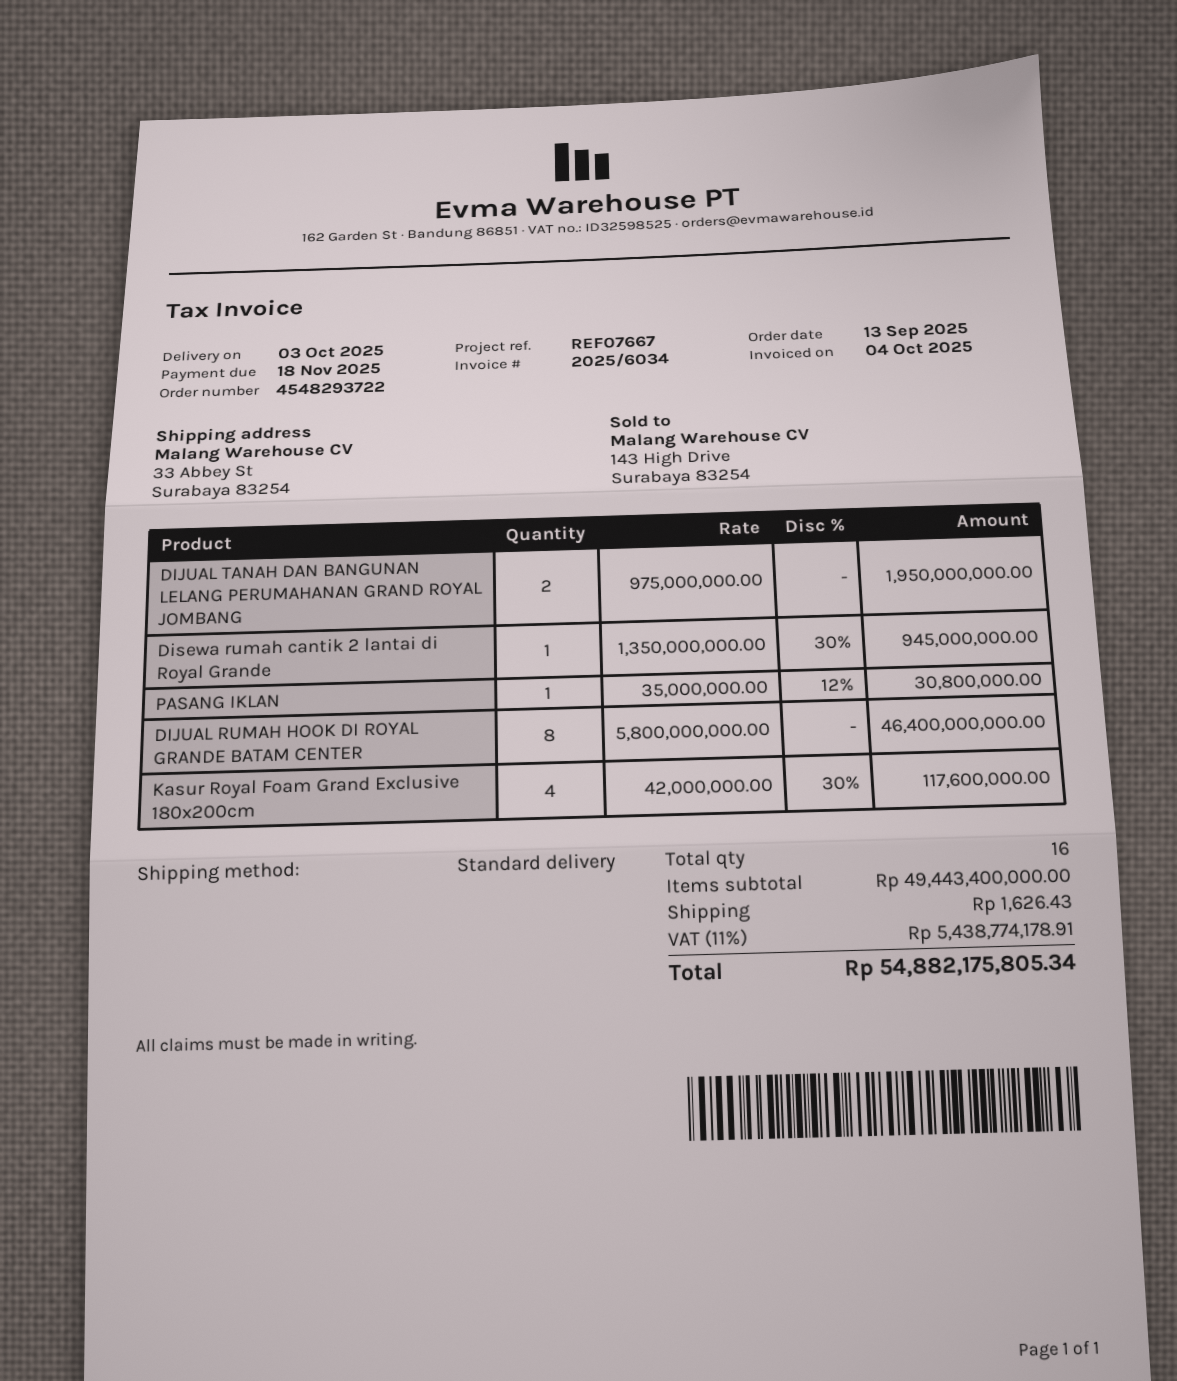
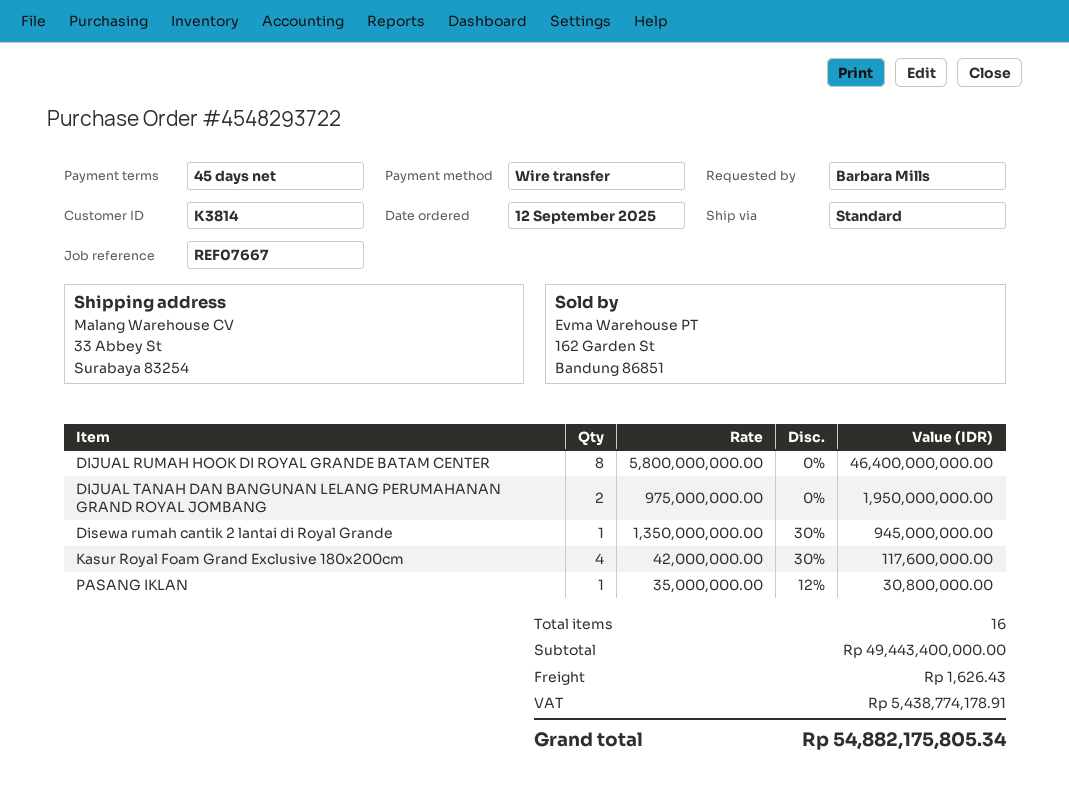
order date: 2025-09-13 -> 2025-09-12

